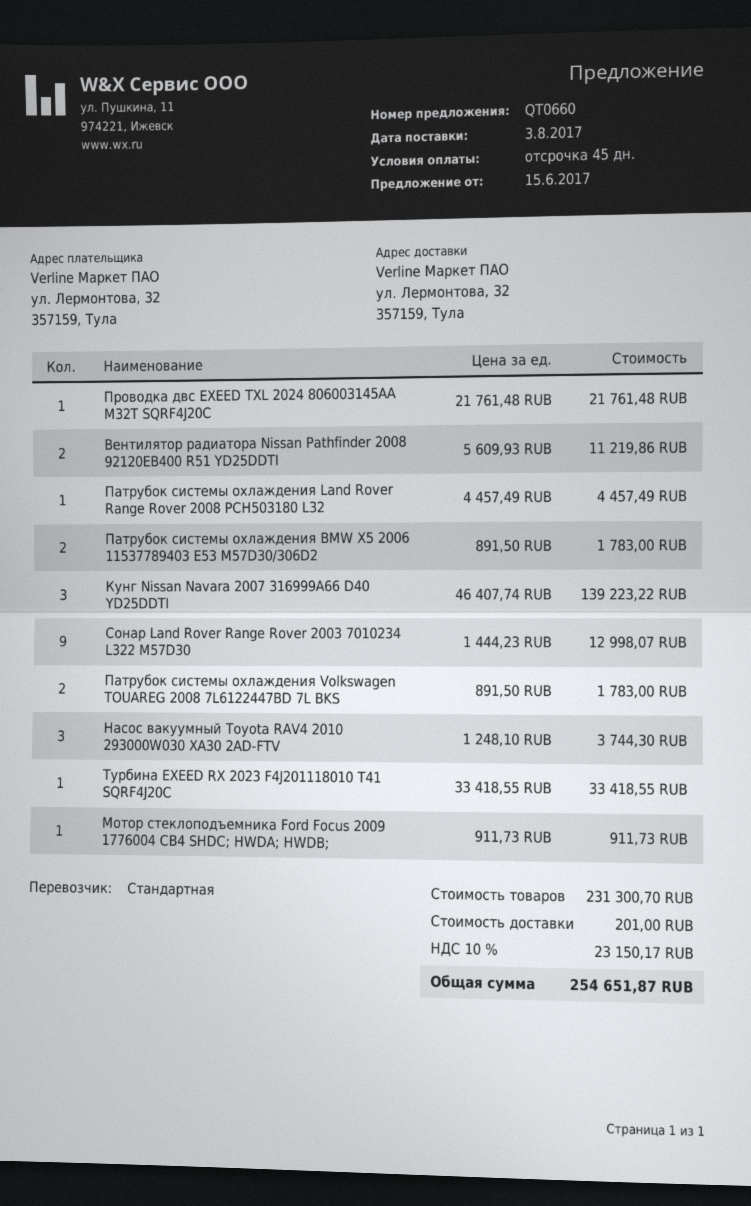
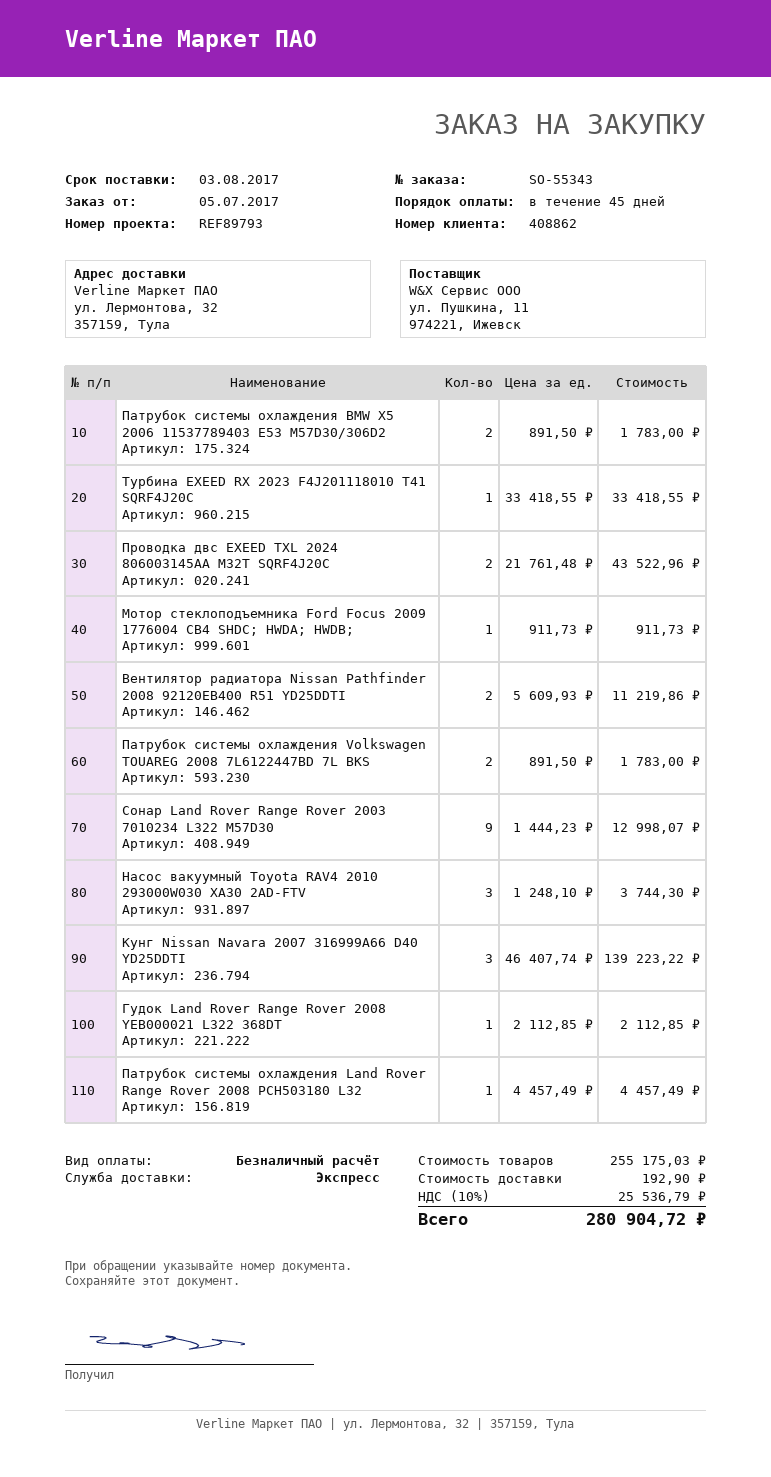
shipping method: standard -> express
Проводка двс EXEED TXL 2024 806003145AA M32T SQRF4J20C: 1 x 21761.48 = 21761.48 -> 2 x 21761.48 = 43522.96
Гудок Land Rover Range Rover 2008 YEB000021 L322 368DT: none -> 1 x 2112.85 = 2112.85
subtotal: 231300.70 -> 255175.03
shipping: 201.00 -> 192.90
tax: 10% = 23150.17 -> 10% = 25536.79
total: 254651.87 -> 280904.72

